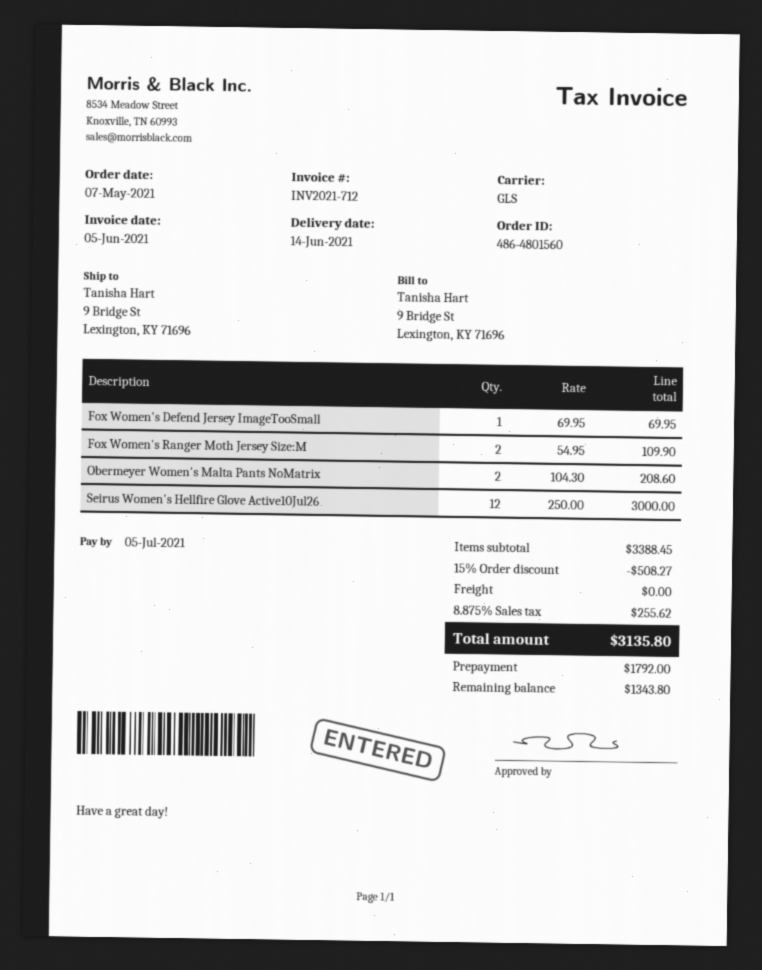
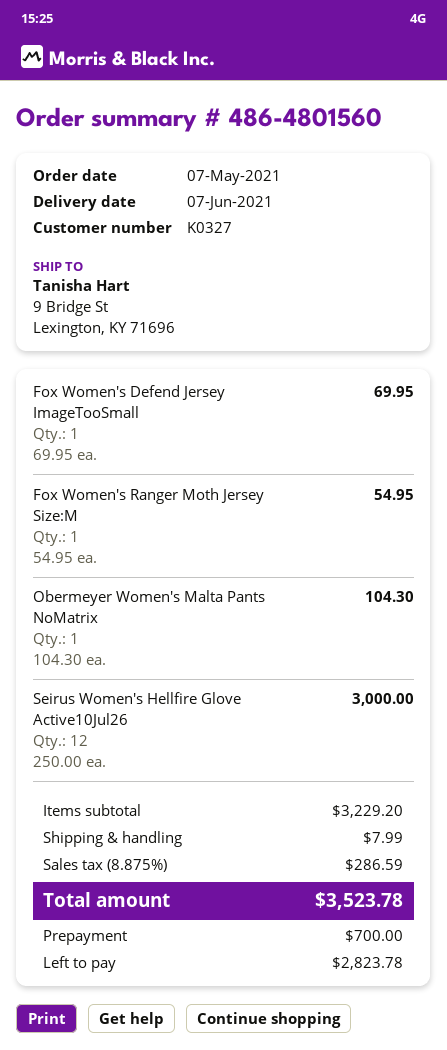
delivery date: 2021-06-14 -> 2021-06-07
Fox Women's Ranger Moth Jersey Size:M: 2 x 54.95 = 109.90 -> 1 x 54.95 = 54.95
Obermeyer Women's Malta Pants NoMatrix: 2 x 104.30 = 208.60 -> 1 x 104.30 = 104.30
subtotal: 3388.45 -> 3229.20
discount: 15% = 508.27 -> none
shipping: 0.00 -> 7.99
tax: 8.875% = 255.62 -> 8.875% = 286.59
total: 3135.80 -> 3523.78
deposit: 1792.00 -> 700.00
balance: 1343.80 -> 2823.78

